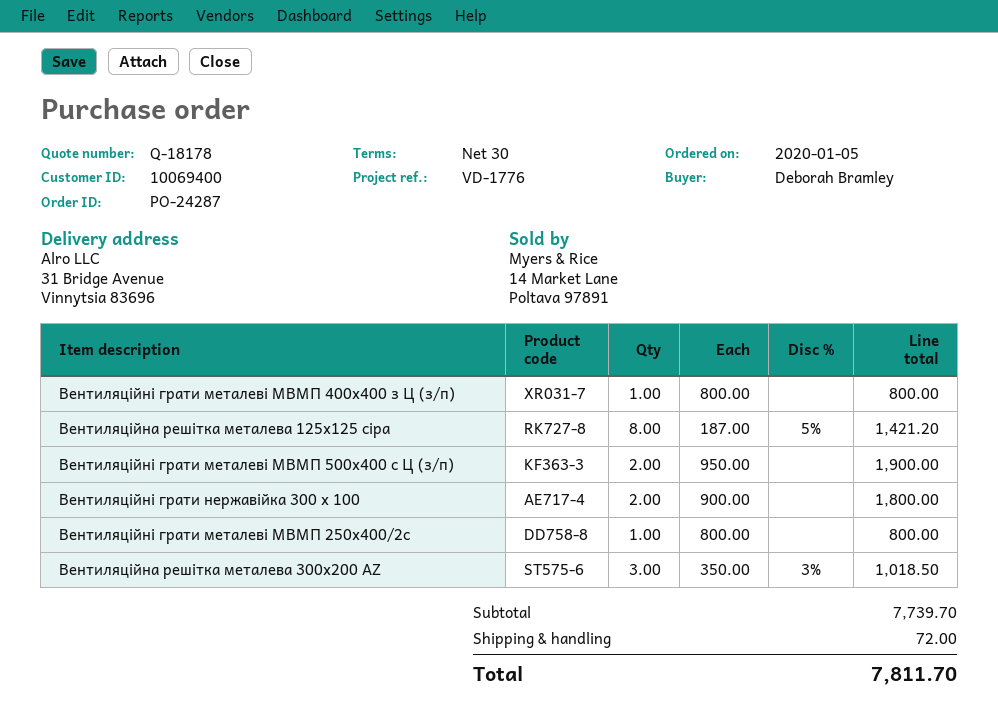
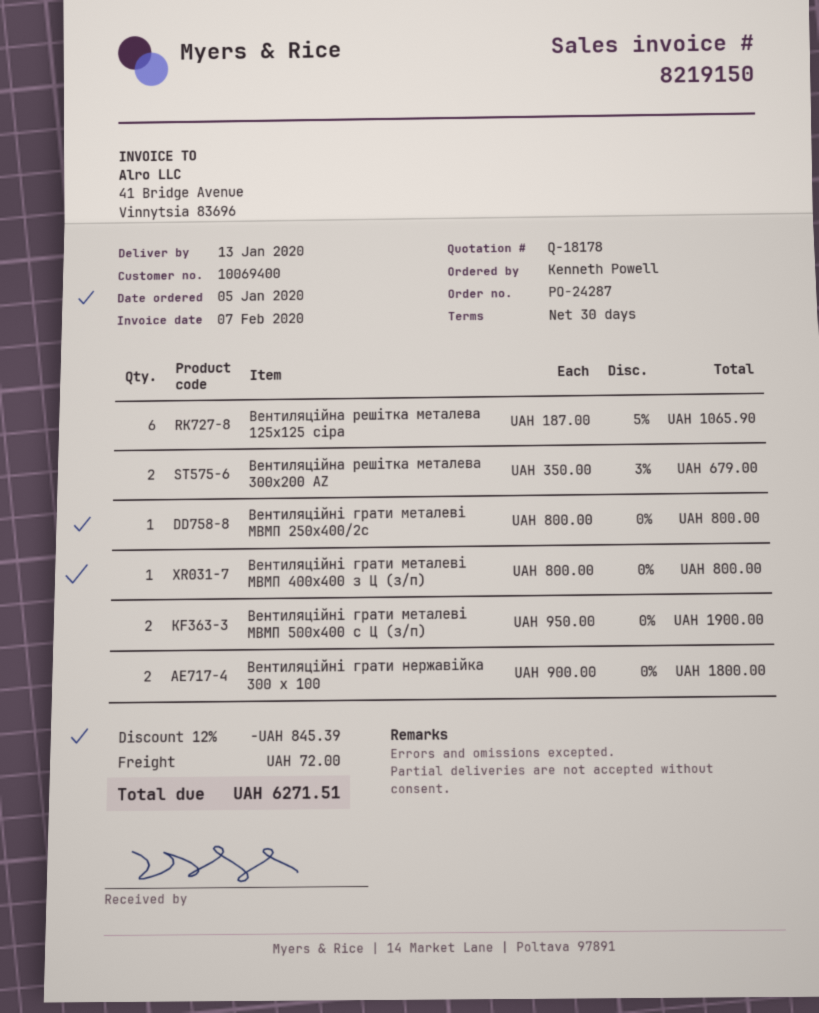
ordered by: Deborah Bramley -> Kenneth Powell
Вентиляційна решітка металева 125х125 сіра: 8 x 187.00 - 5% = 1421.20 -> 6 x 187.00 - 5% = 1065.90
Вентиляційна решітка металева 300х200 AZ: 3 x 350.00 - 3% = 1018.50 -> 2 x 350.00 - 3% = 679.00
discount: none -> 12% = 845.39
total: 7811.70 -> 6271.51

